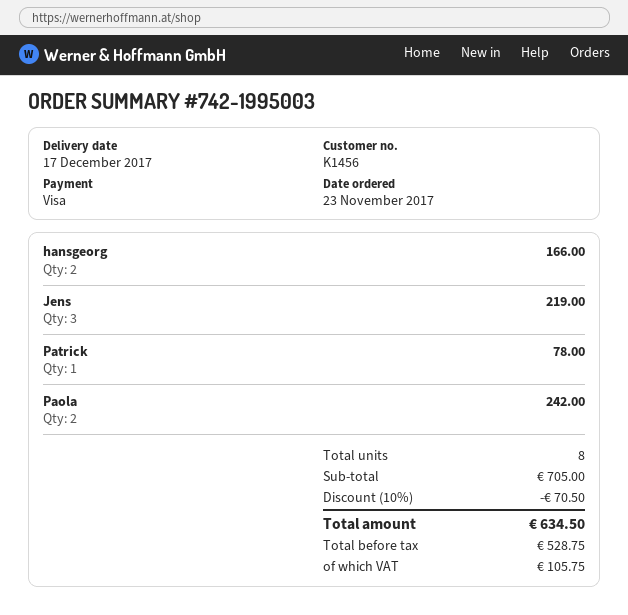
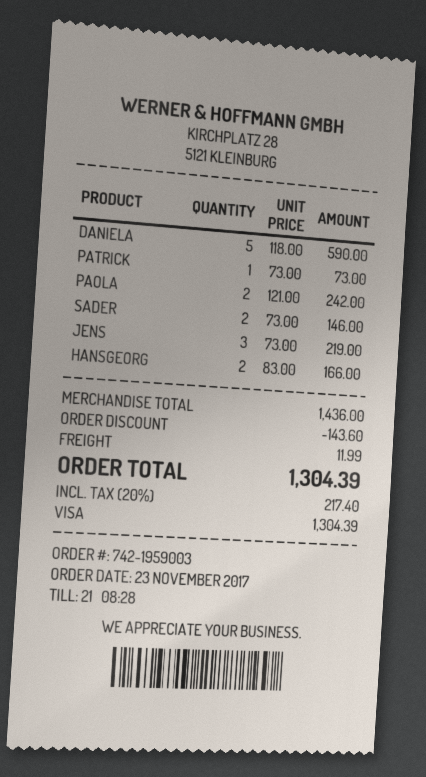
order number: 742-1995003 -> 742-1959003
Patrick: 1 for 78.00 -> 1 for 73.00
DANIELA: none -> 5 for 590.00
SADER: none -> 2 for 146.00
subtotal: 705.00 -> 1436.00
discount: 70.50 -> 143.60
shipping: none -> 11.99
tax: 105.75 -> 217.40
total: 634.50 -> 1304.39

